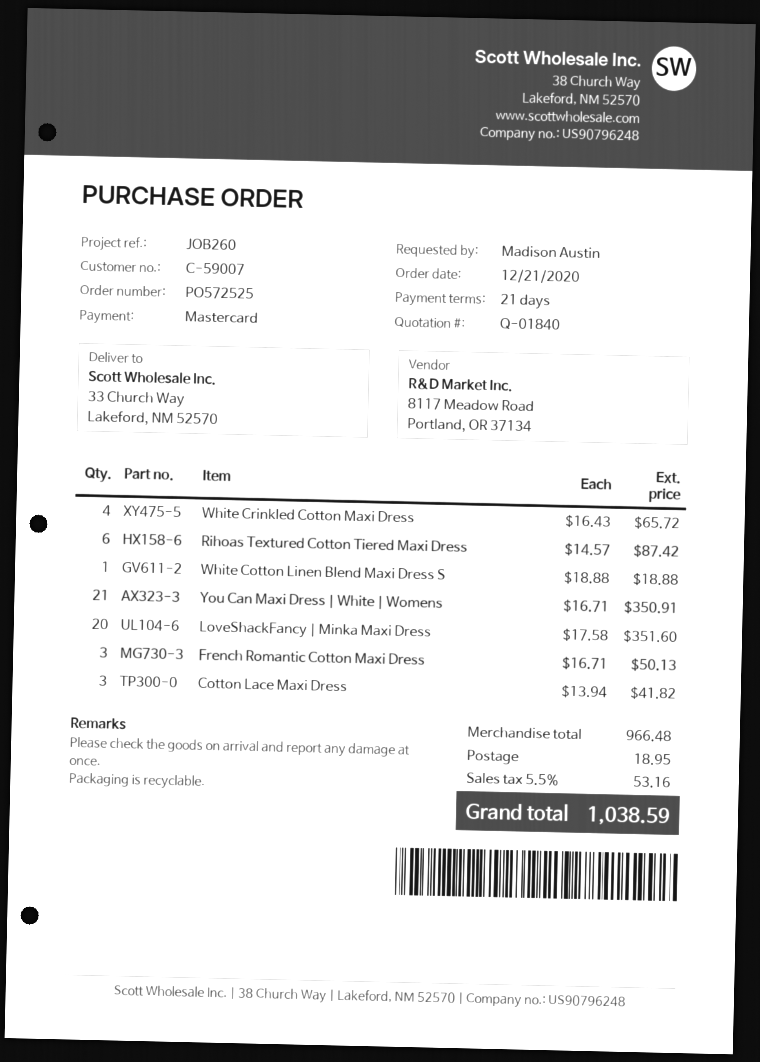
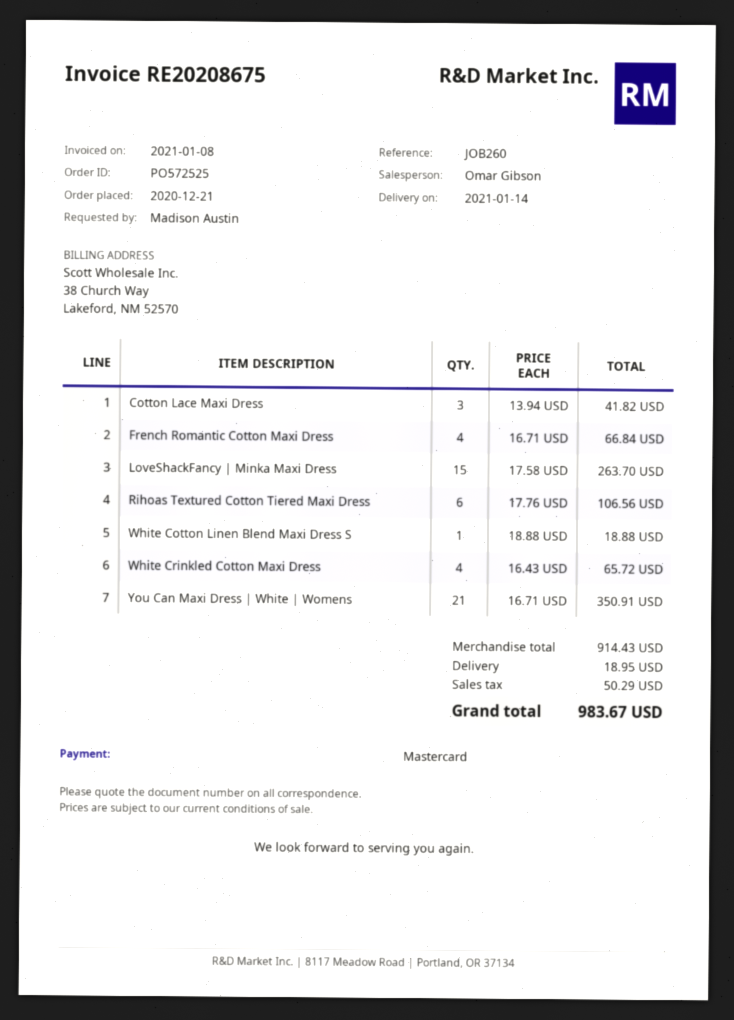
Rihoas Textured Cotton Tiered Maxi Dress: 6 x 14.57 = 87.42 -> 6 x 17.76 = 106.56
LoveShackFancy | Minka Maxi Dress: 20 x 17.58 = 351.60 -> 15 x 17.58 = 263.70
French Romantic Cotton Maxi Dress: 3 x 16.71 = 50.13 -> 4 x 16.71 = 66.84
subtotal: 966.48 -> 914.43
tax: 53.16 -> 50.29
total: 1038.59 -> 983.67

